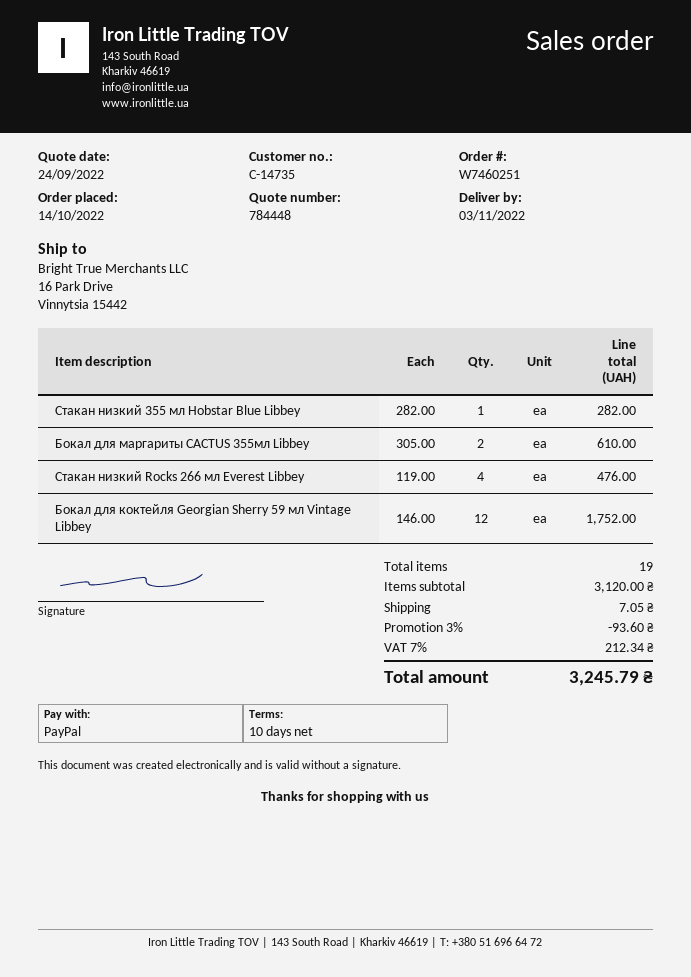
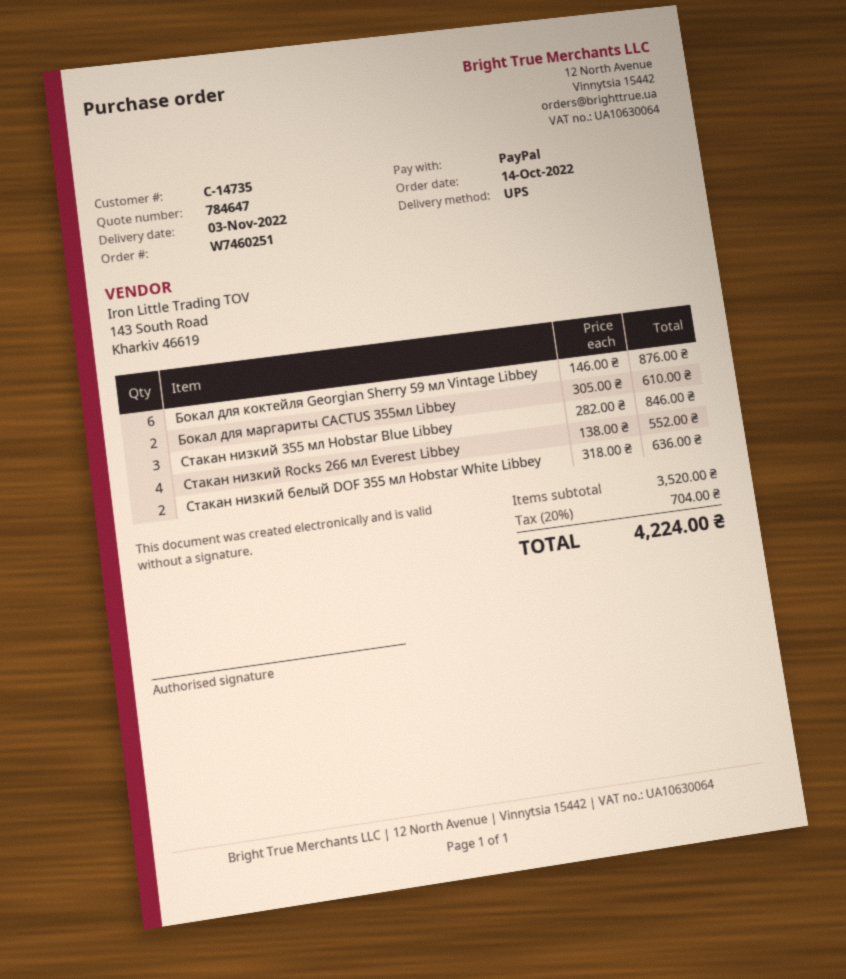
quote number: 784448 -> 784647
Стакан низкий 355 мл Hobstar Blue Libbey: 1 x 282.00 = 282.00 -> 3 x 282.00 = 846.00
Стакан низкий Rocks 266 мл Everest Libbey: 4 x 119.00 = 476.00 -> 4 x 138.00 = 552.00
Бокал для коктейля Georgian Sherry 59 мл Vintage Libbey: 12 x 146.00 = 1752.00 -> 6 x 146.00 = 876.00
Стакан низкий белый DOF 355 мл Hobstar White Libbey: none -> 2 x 318.00 = 636.00
subtotal: 3120.00 -> 3520.00
discount: 3% = 93.60 -> none
shipping: 7.05 -> none
tax: 7% = 212.34 -> 20% = 704.00
total: 3245.79 -> 4224.00

